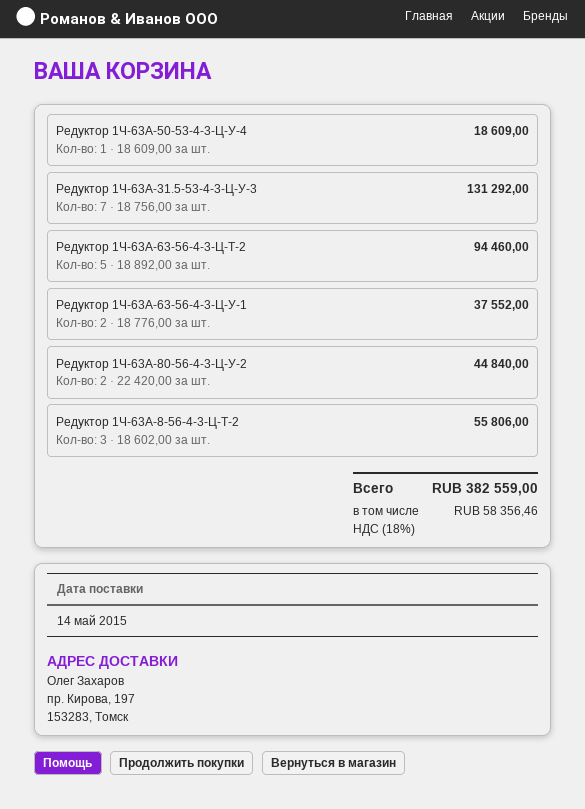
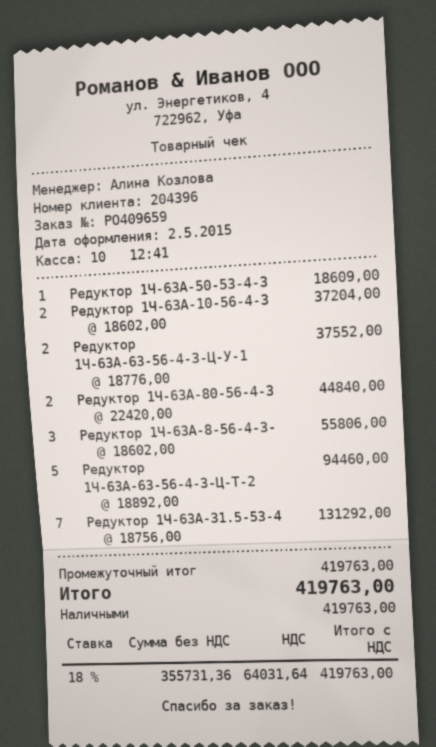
Редуктор 1Ч-63А-10-56-4-3: none -> 2 x 18602.00 = 37204.00
tax: 18% = 58356.46 -> 18% = 64031.64
total: 382559.00 -> 419763.00

